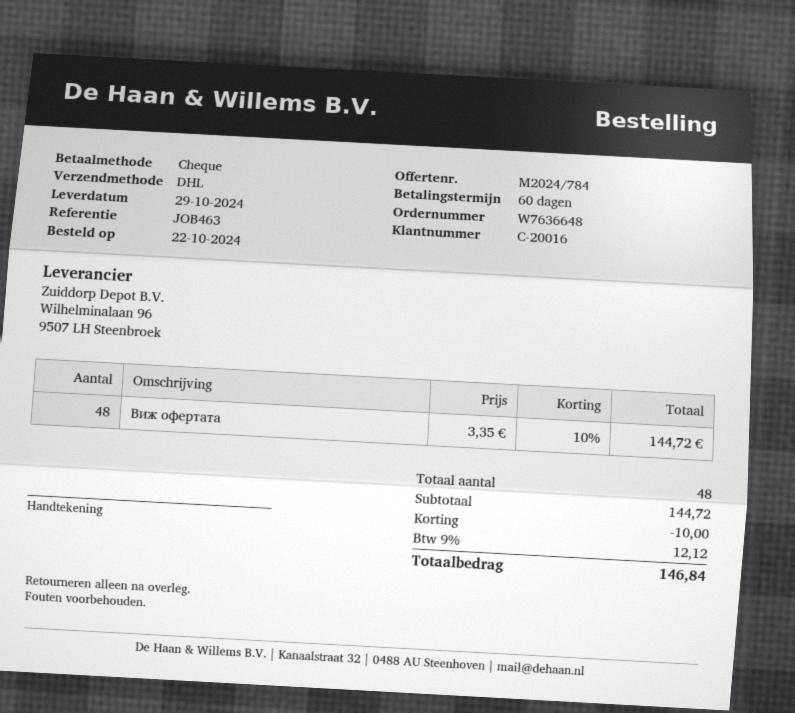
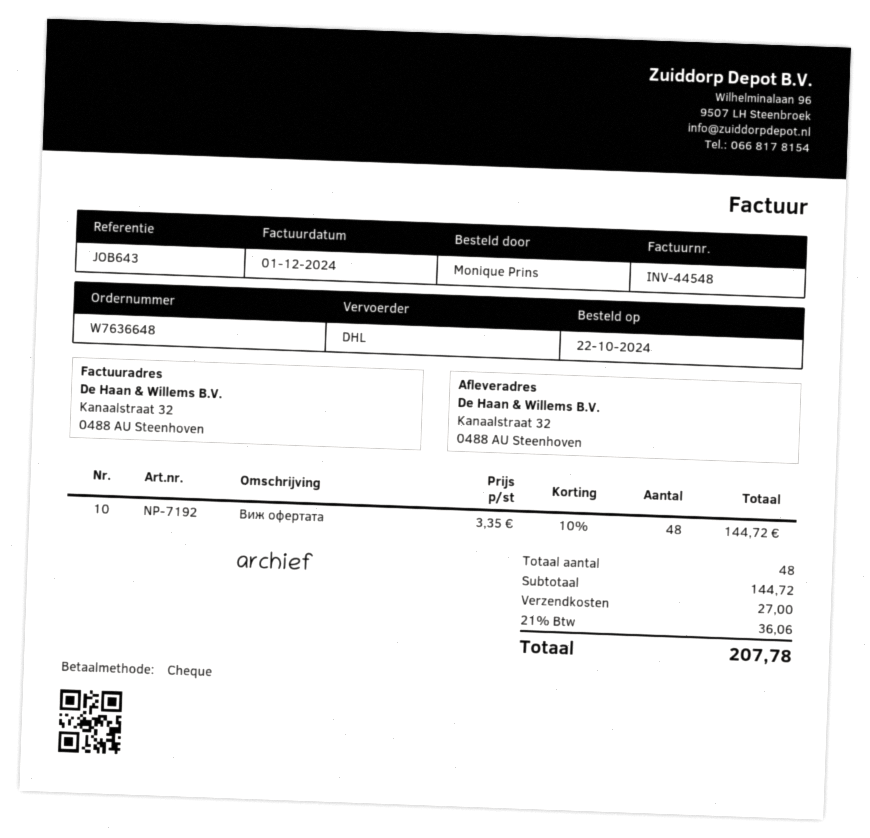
reference: JOB463 -> JOB643
discount: 10.00 -> none
shipping: none -> 27.00
tax: 9% = 12.12 -> 21% = 36.06
total: 146.84 -> 207.78

